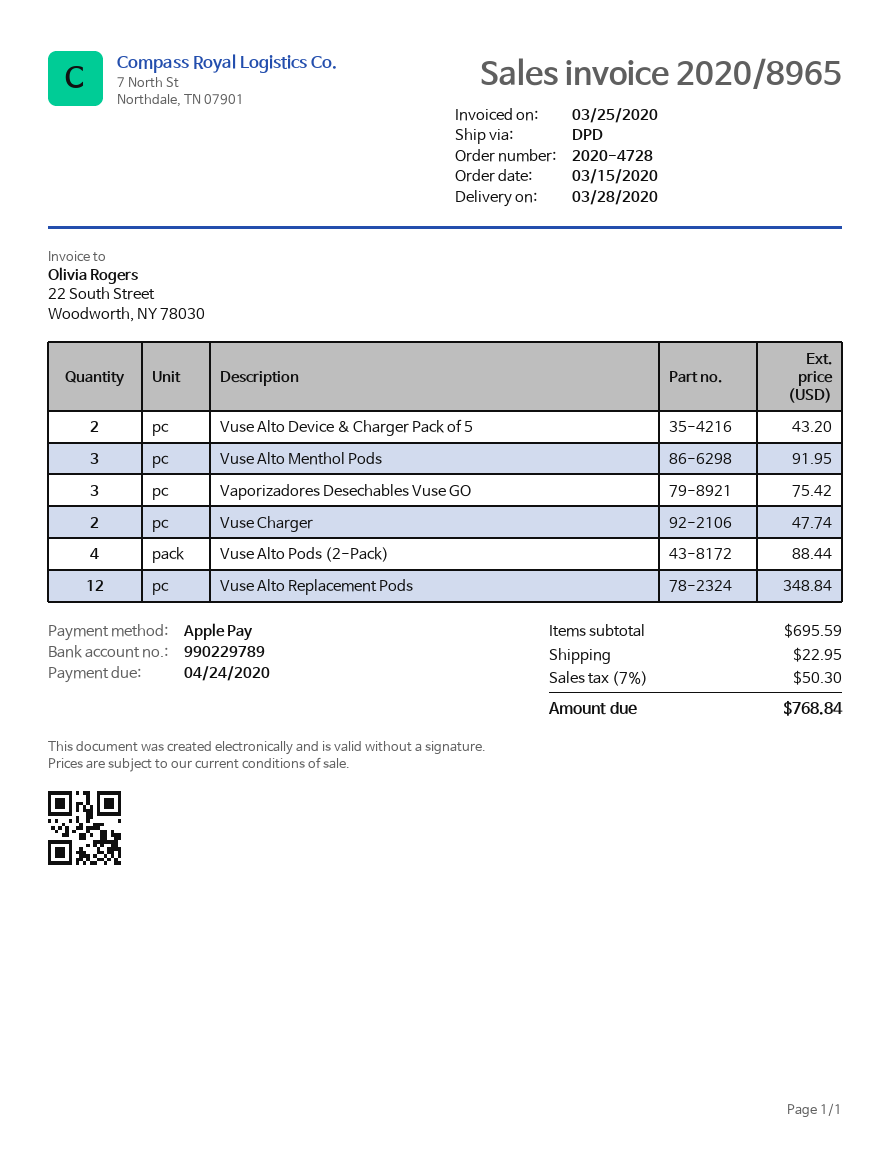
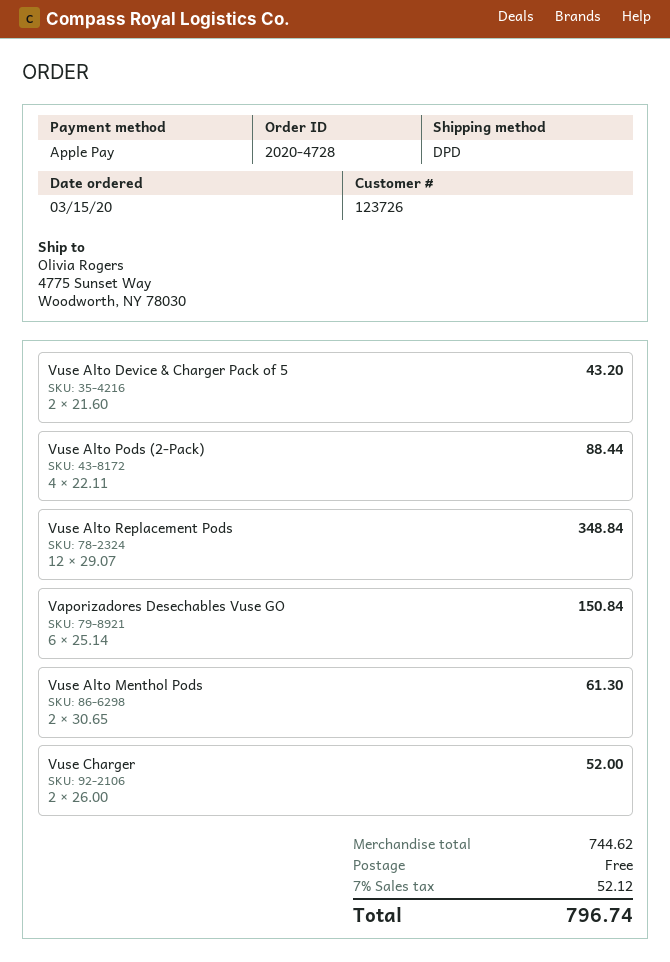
Vuse Alto Menthol Pods: 3 for 91.95 -> 2 for 61.30
Vaporizadores Desechables Vuse GO: 3 for 75.42 -> 6 for 150.84
Vuse Charger: 2 for 47.74 -> 2 for 52.00
subtotal: 695.59 -> 744.62
shipping: 22.95 -> 0.00
tax: 7% = 50.30 -> 7% = 52.12
total: 768.84 -> 796.74

